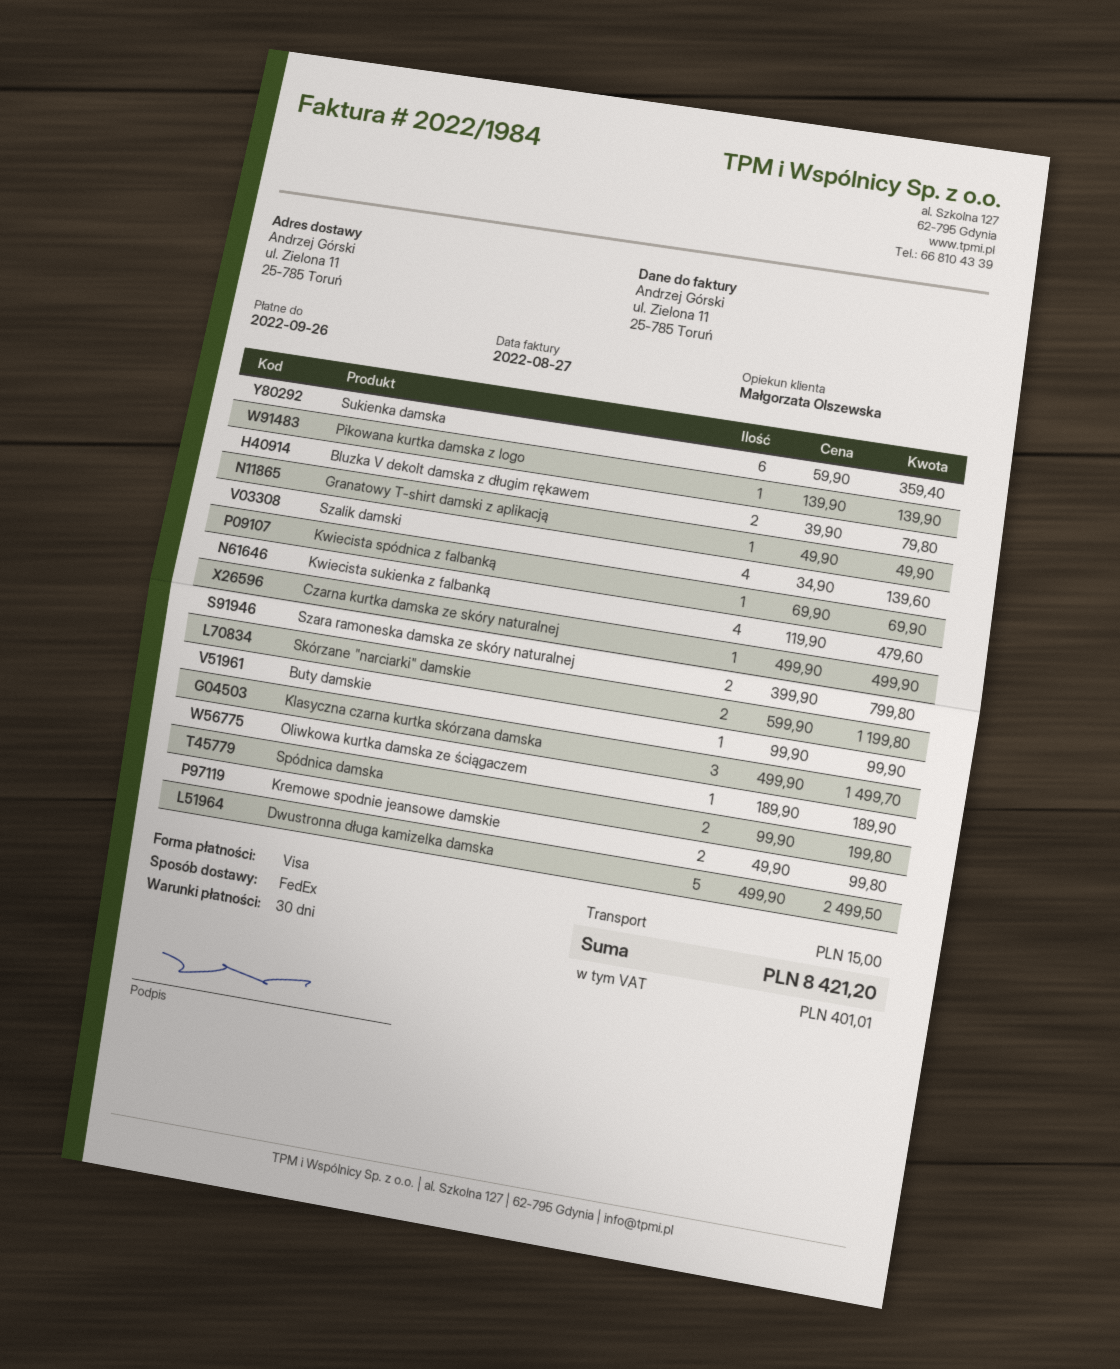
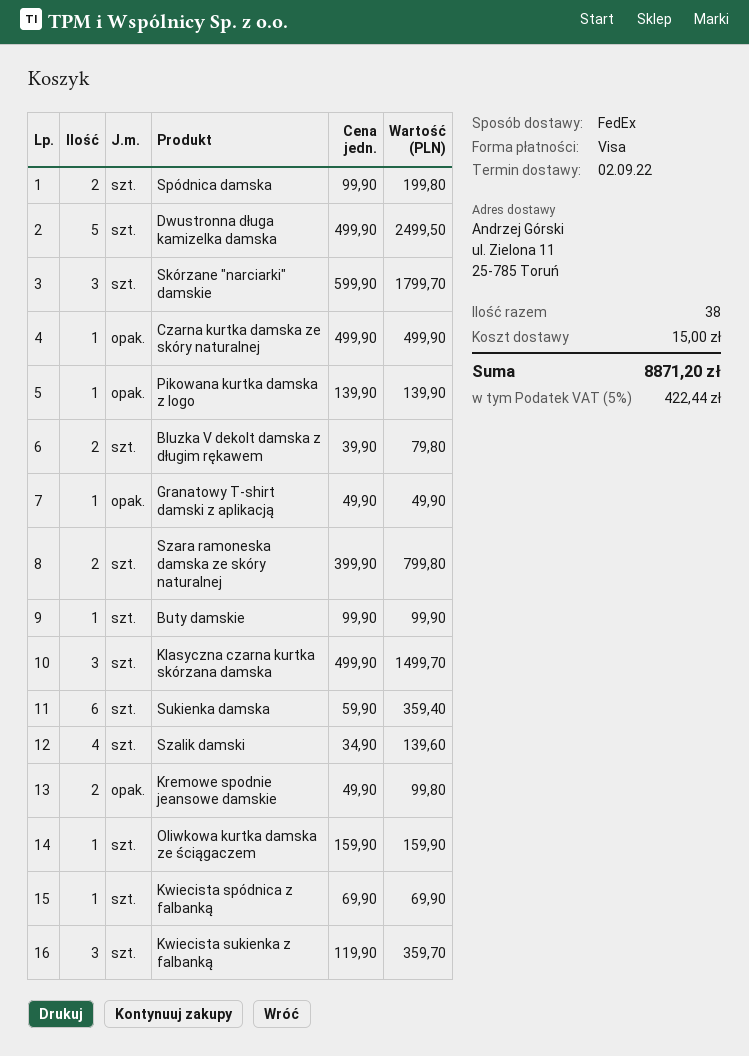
Kwiecista sukienka z falbanką: 4 x 119.90 = 479.60 -> 3 x 119.90 = 359.70
Skórzane "narciarki" damskie: 2 x 599.90 = 1199.80 -> 3 x 599.90 = 1799.70
Oliwkowa kurtka damska ze ściągaczem: 1 x 189.90 = 189.90 -> 1 x 159.90 = 159.90
tax: 401.01 -> 422.44
total: 8421.20 -> 8871.20

